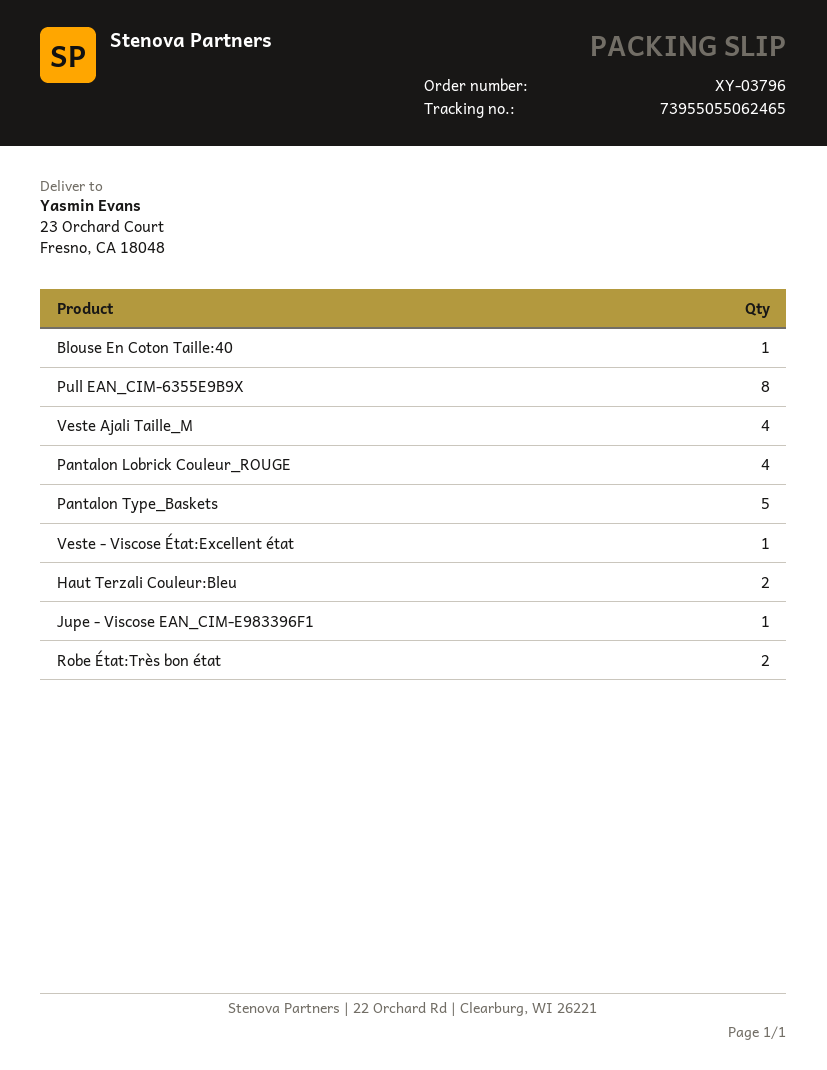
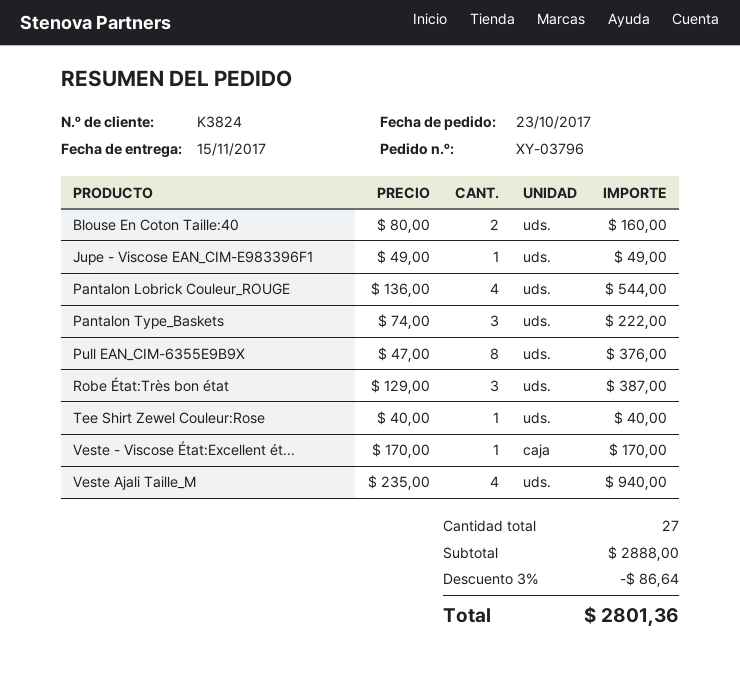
Blouse En Coton Taille:40: 1 -> 2
Pantalon Type_Baskets: 5 -> 3
Haut Terzali Couleur:Bleu: 2 -> none
Robe État:Très bon état: 2 -> 3
Tee Shirt Zewel Couleur:Rose: none -> 1

